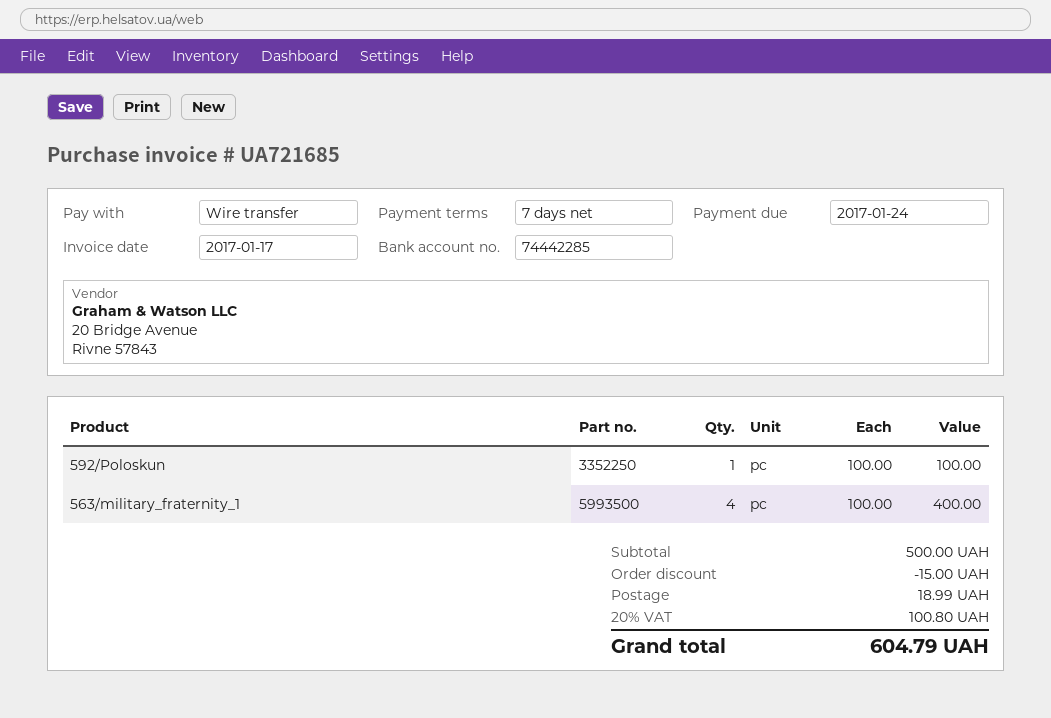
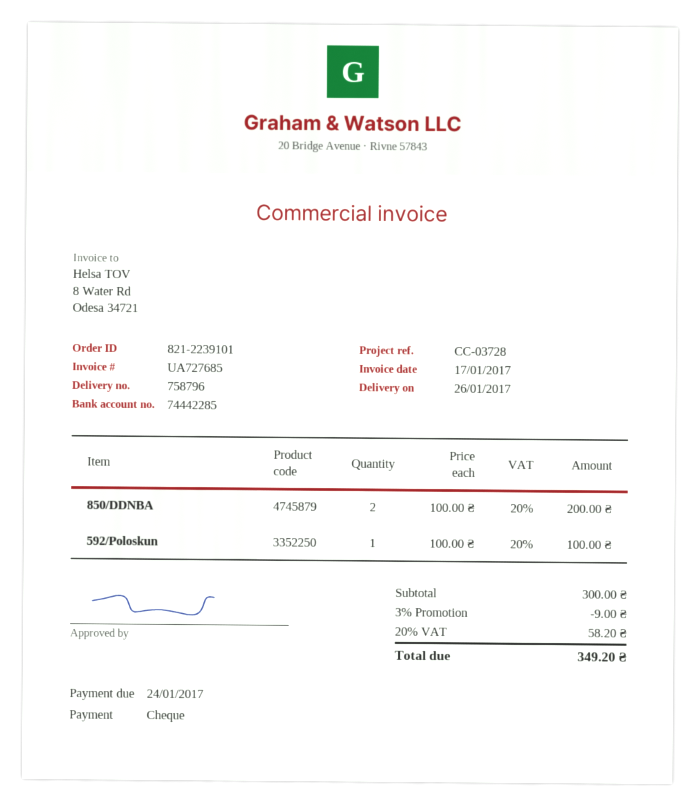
invoice number: UA721685 -> UA727685
payment method: bank transfer -> cheque
563/military_fraternity_1: 4 x 100.00 = 400.00 -> none
850/DDNBA: none -> 2 x 100.00 = 200.00
subtotal: 500.00 -> 300.00
discount: 15.00 -> 9.00
shipping: 18.99 -> none
tax: 20% = 100.80 -> 20% = 58.20
total: 604.79 -> 349.20

